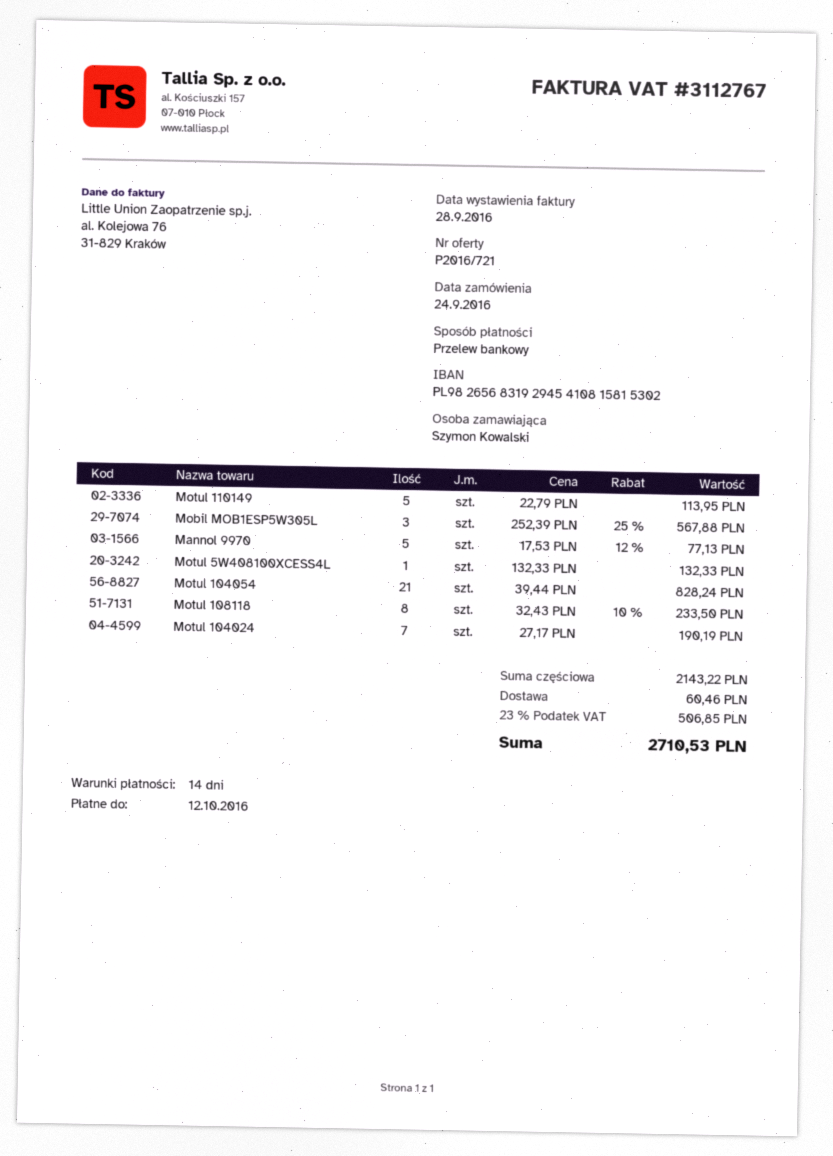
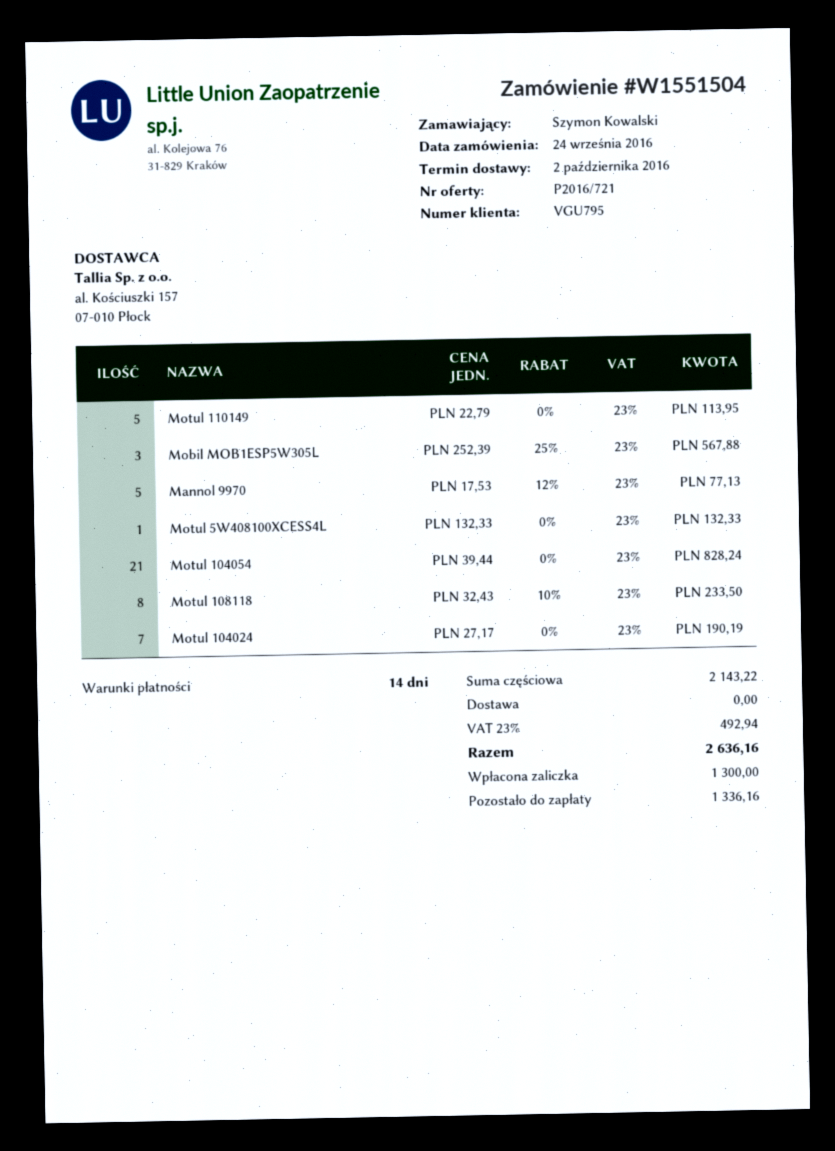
shipping: 60.46 -> 0.00
tax: 23% = 506.85 -> 23% = 492.94
total: 2710.53 -> 2636.16

